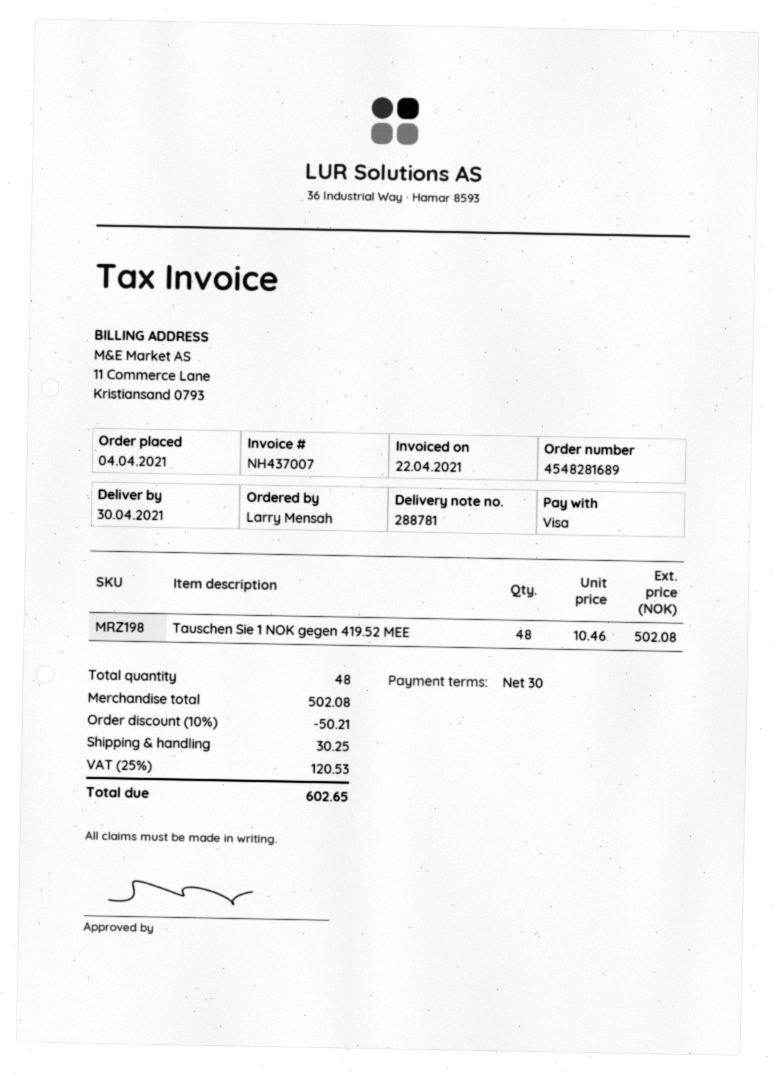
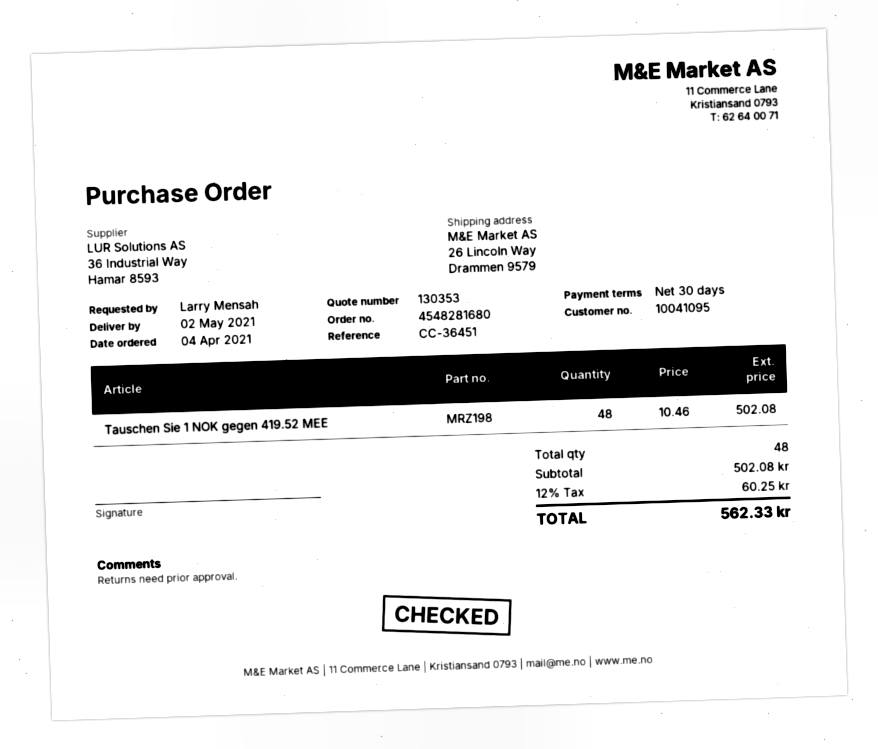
order number: 4548281689 -> 4548281680
delivery date: 2021-04-30 -> 2021-05-02
discount: 10% = 50.21 -> none
shipping: 30.25 -> none
tax: 25% = 120.53 -> 12% = 60.25
total: 602.65 -> 562.33

